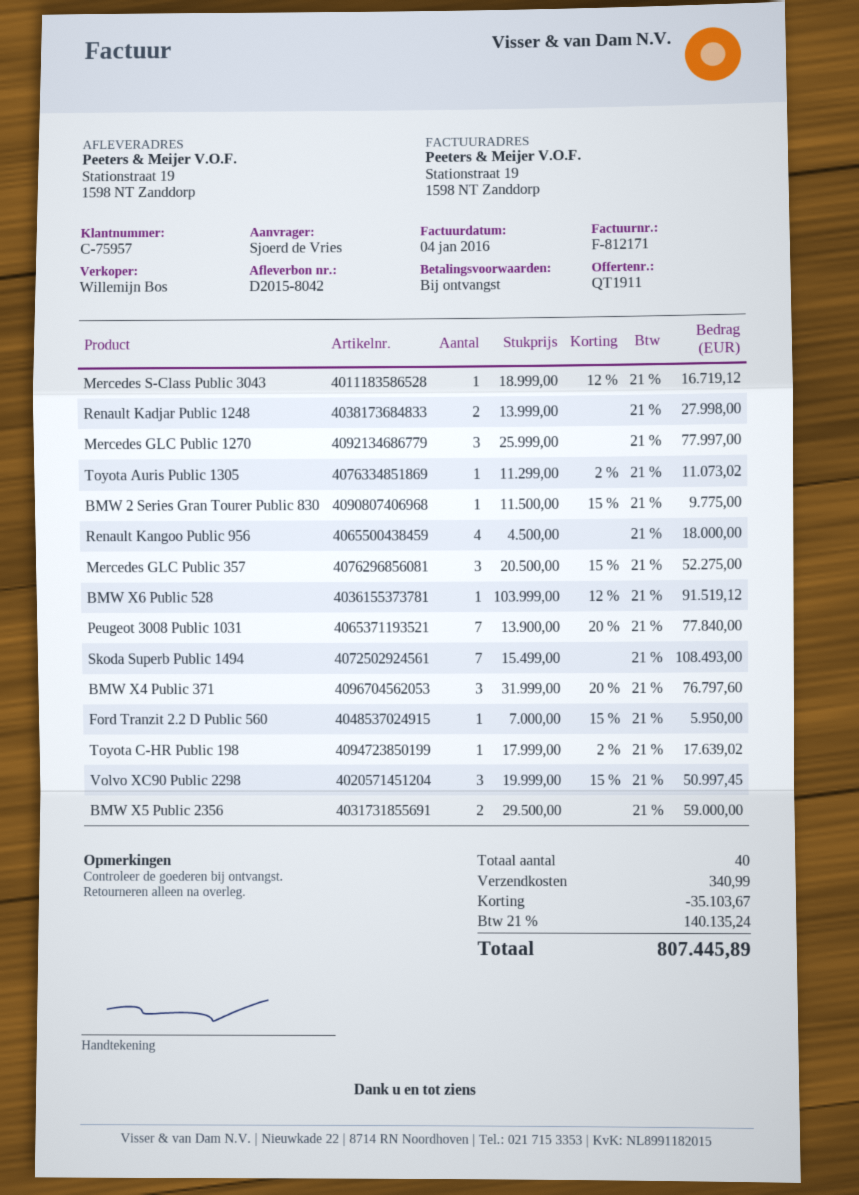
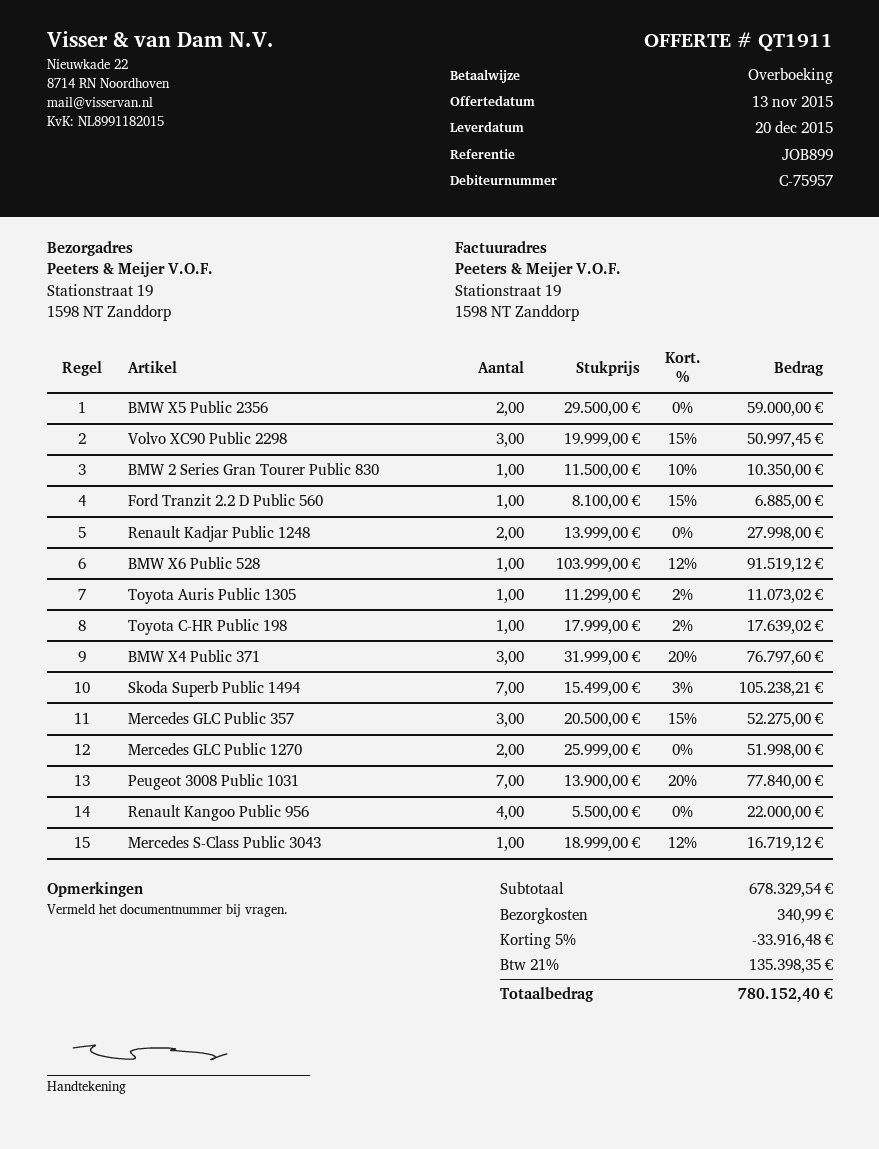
Mercedes GLC Public 1270: 3 x 25999.00 = 77997.00 -> 2 x 25999.00 = 51998.00
BMW 2 Series Gran Tourer Public 830: 1 x 11500.00 - 15% = 9775.00 -> 1 x 11500.00 - 10% = 10350.00
Renault Kangoo Public 956: 4 x 4500.00 = 18000.00 -> 4 x 5500.00 = 22000.00
Skoda Superb Public 1494: 7 x 15499.00 = 108493.00 -> 7 x 15499.00 - 3% = 105238.21
Ford Tranzit 2.2 D Public 560: 1 x 7000.00 - 15% = 5950.00 -> 1 x 8100.00 - 15% = 6885.00
discount: 35103.67 -> 33916.48
tax: 21% = 140135.24 -> 21% = 135398.35
total: 807445.89 -> 780152.40

